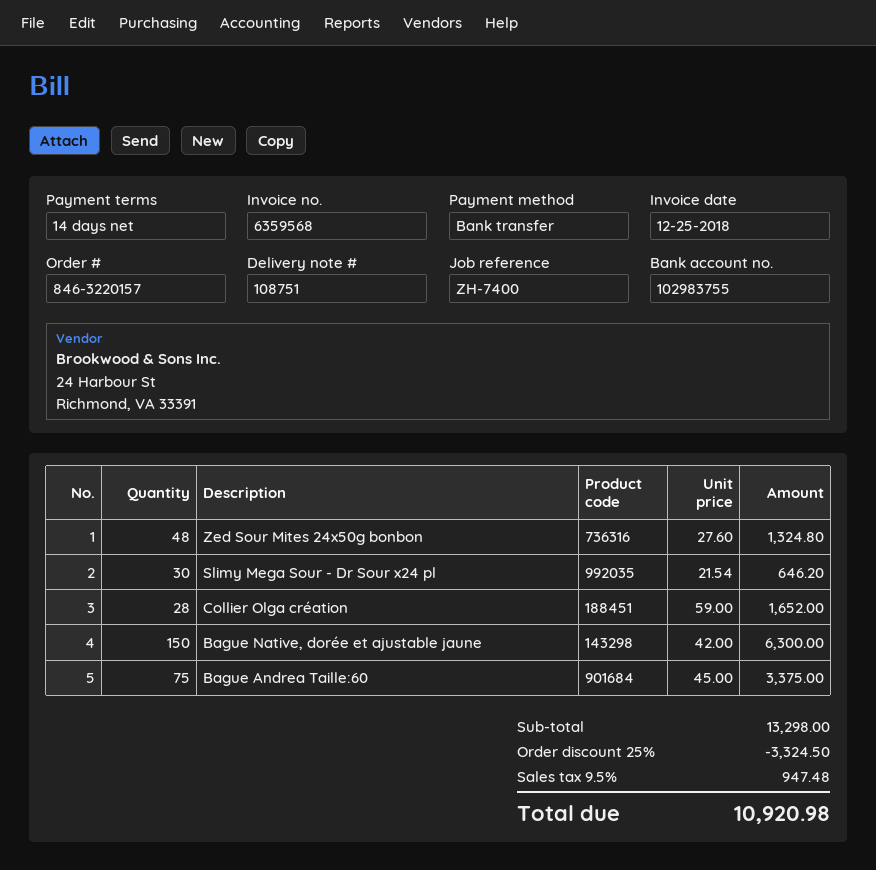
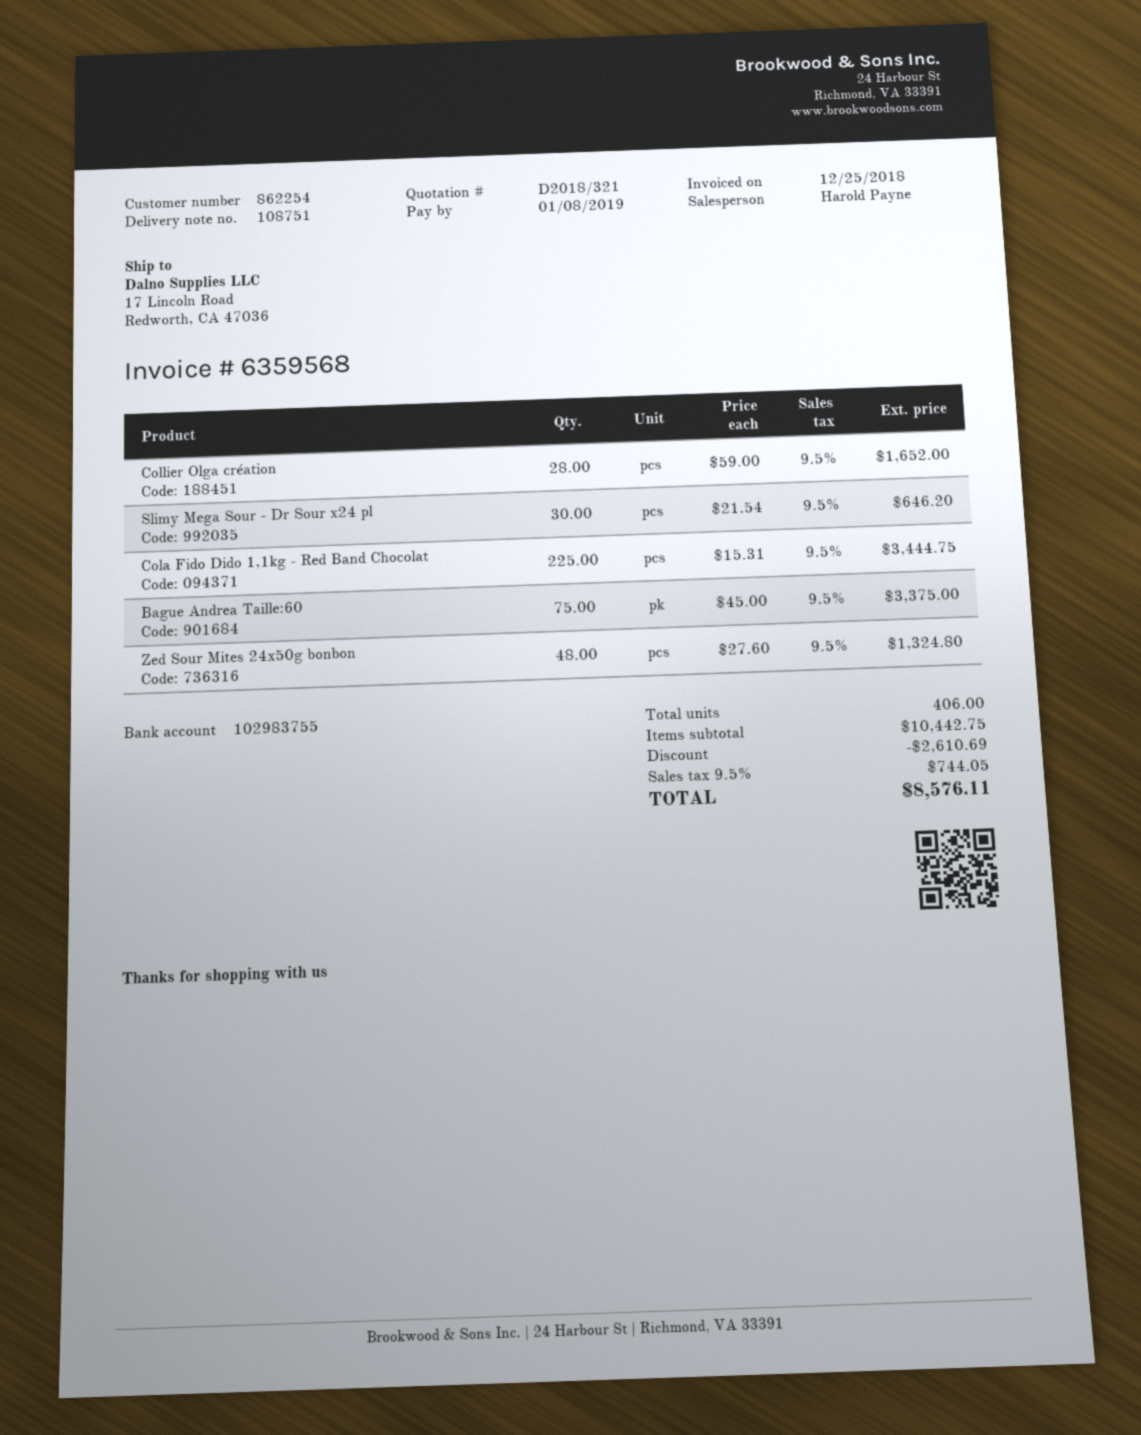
Bague Native, dorée et ajustable jaune: 150 x 42.00 = 6300.00 -> none
Cola Fido Dido 1,1kg - Red Band Chocolat: none -> 225 x 15.31 = 3444.75
subtotal: 13298.00 -> 10442.75
discount: 3324.50 -> 2610.69
tax: 9.5% = 947.48 -> 9.5% = 744.05
total: 10920.98 -> 8576.11

